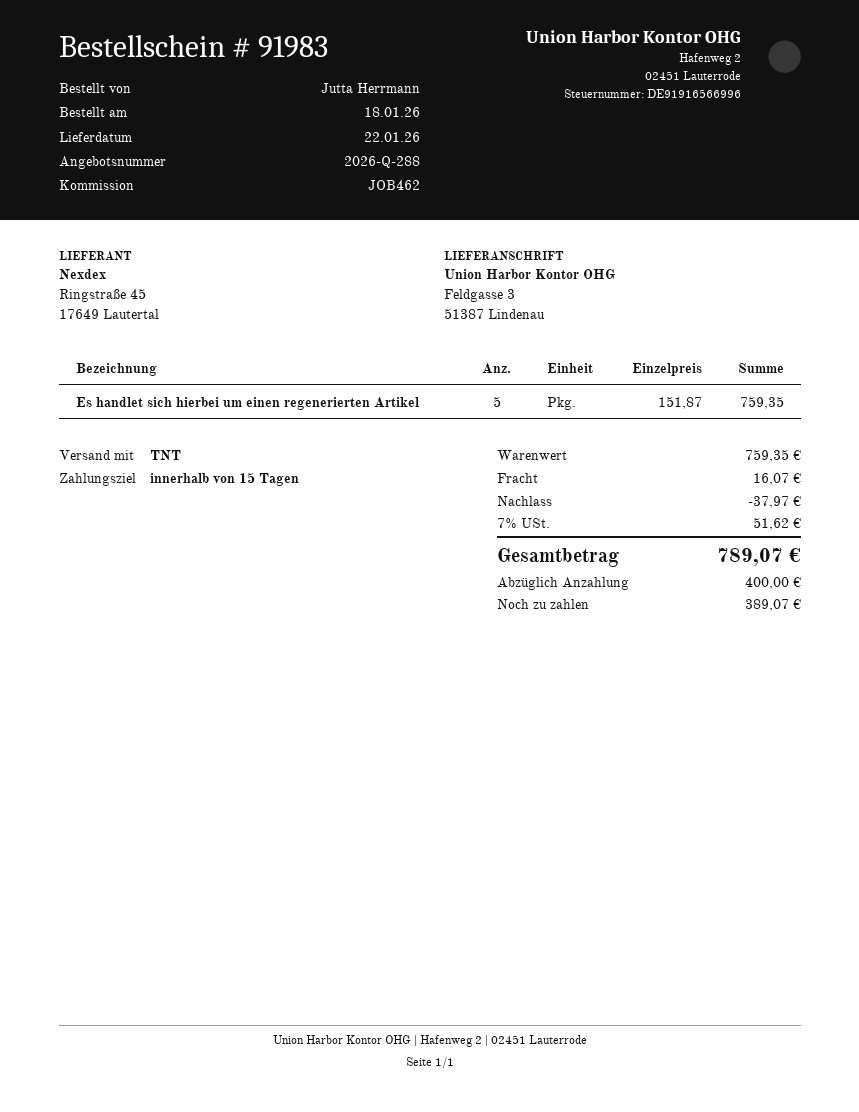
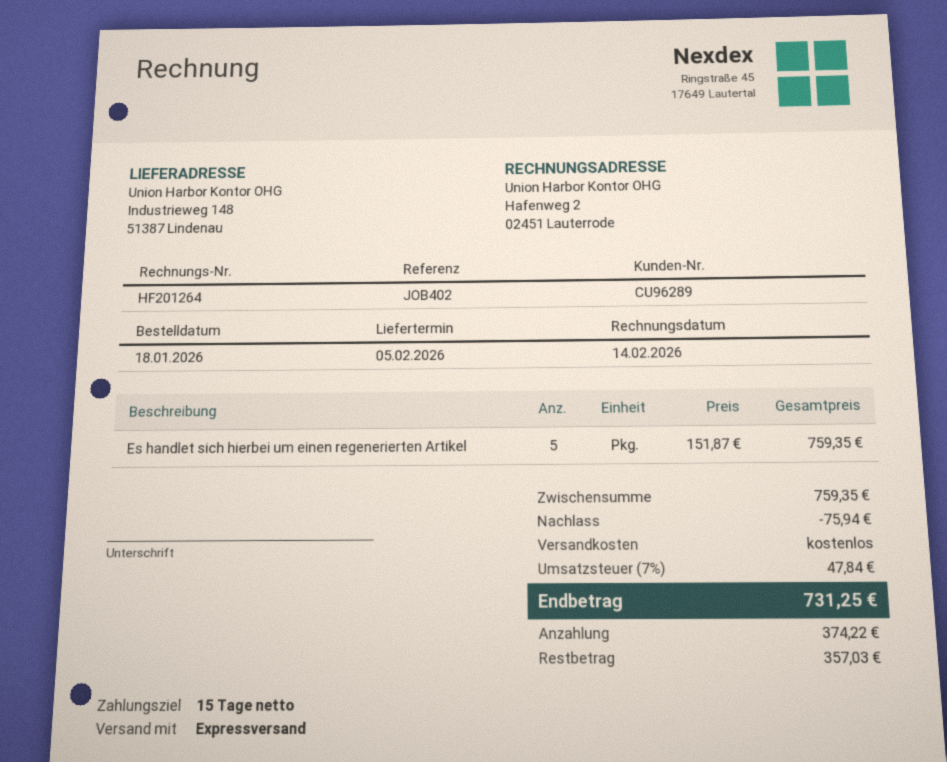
delivery date: 2026-01-22 -> 2026-02-05
reference: JOB462 -> JOB402
shipping method: TNT -> express
ship to: Feldgasse 3, 51387 Lindenau -> Industrieweg 148, 51387 Lindenau
discount: 37.97 -> 75.94
shipping: 16.07 -> 0.00
tax: 7% = 51.62 -> 7% = 47.84
total: 789.07 -> 731.25
deposit: 400.00 -> 374.22
balance: 389.07 -> 357.03

